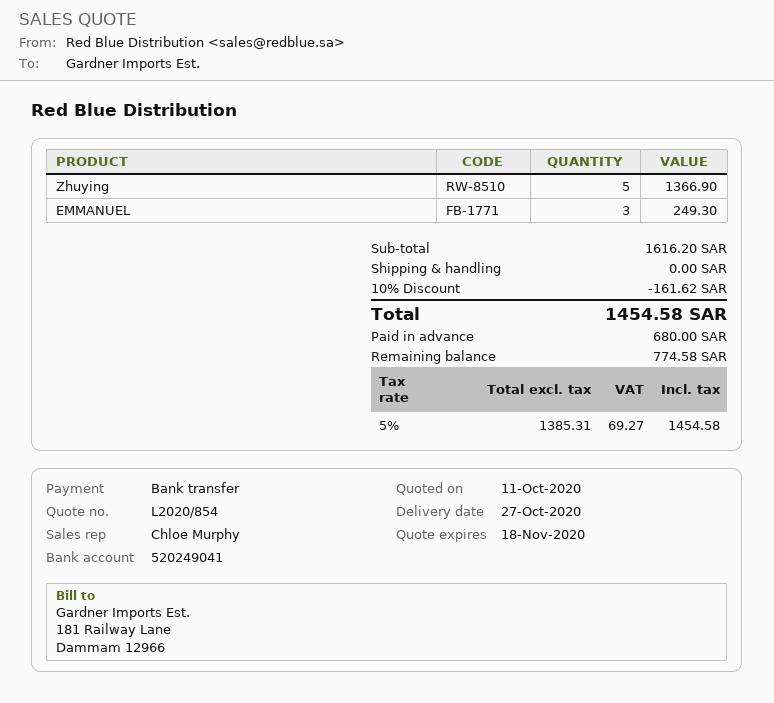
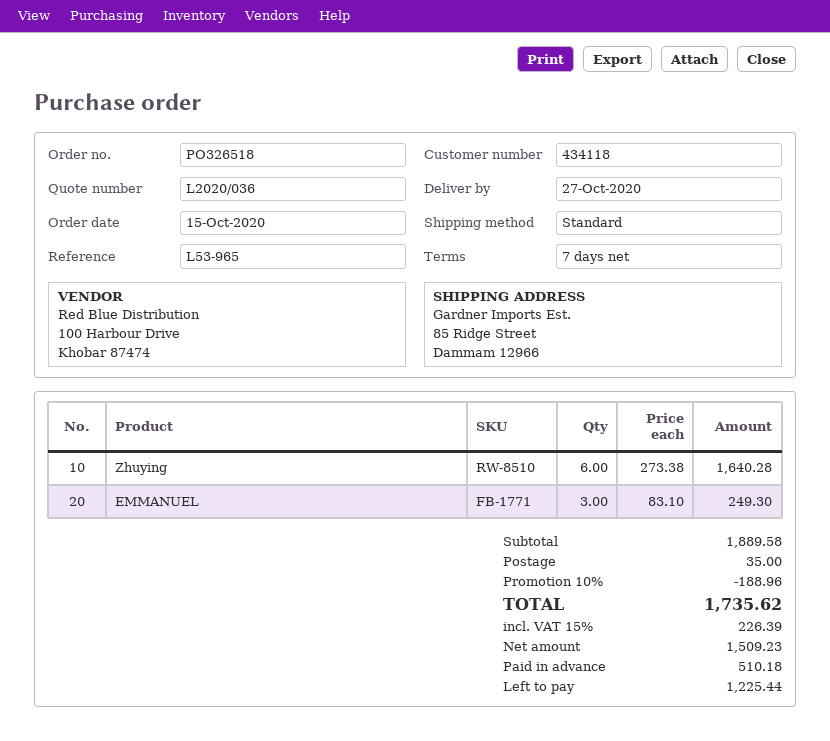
quote number: L2020/854 -> L2020/036
Zhuying: 5 for 1366.90 -> 6 for 1640.28
subtotal: 1616.20 -> 1889.58
discount: 10% = 161.62 -> 10% = 188.96
shipping: 0.00 -> 35.00
net: 1385.31 -> 1509.23
tax: 5% = 69.27 -> 15% = 226.39
total: 1454.58 -> 1735.62
deposit: 680.00 -> 510.18
balance: 774.58 -> 1225.44

